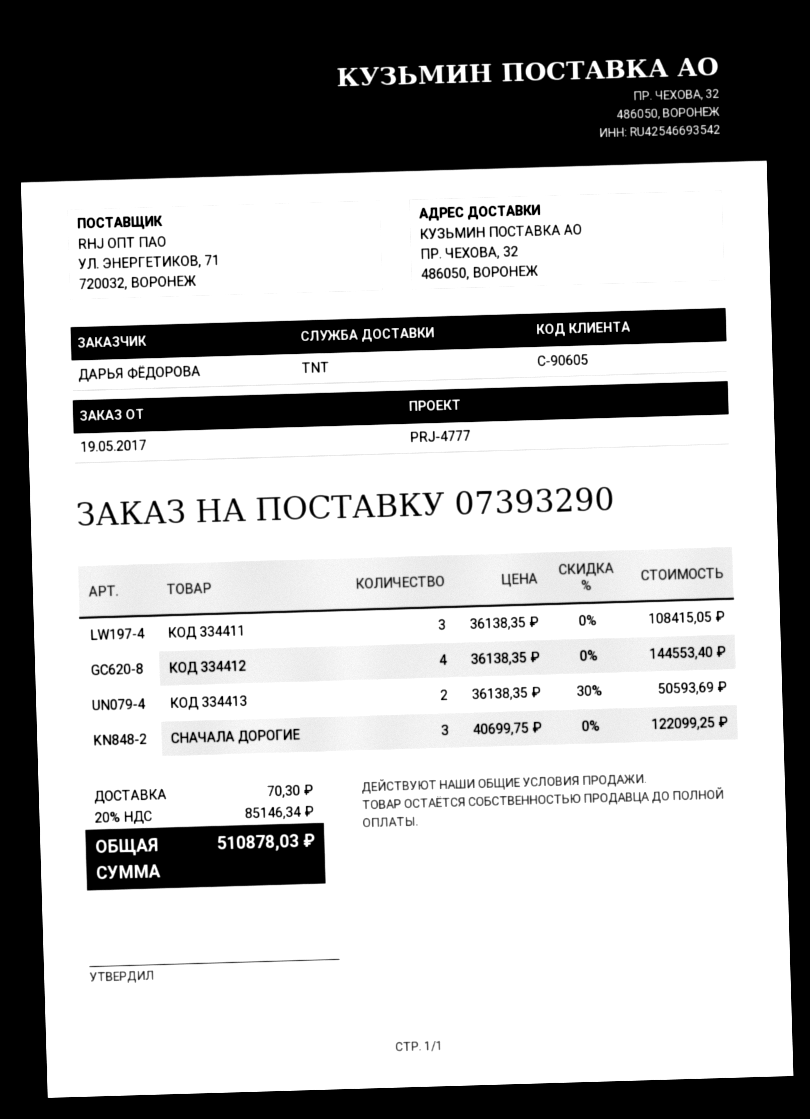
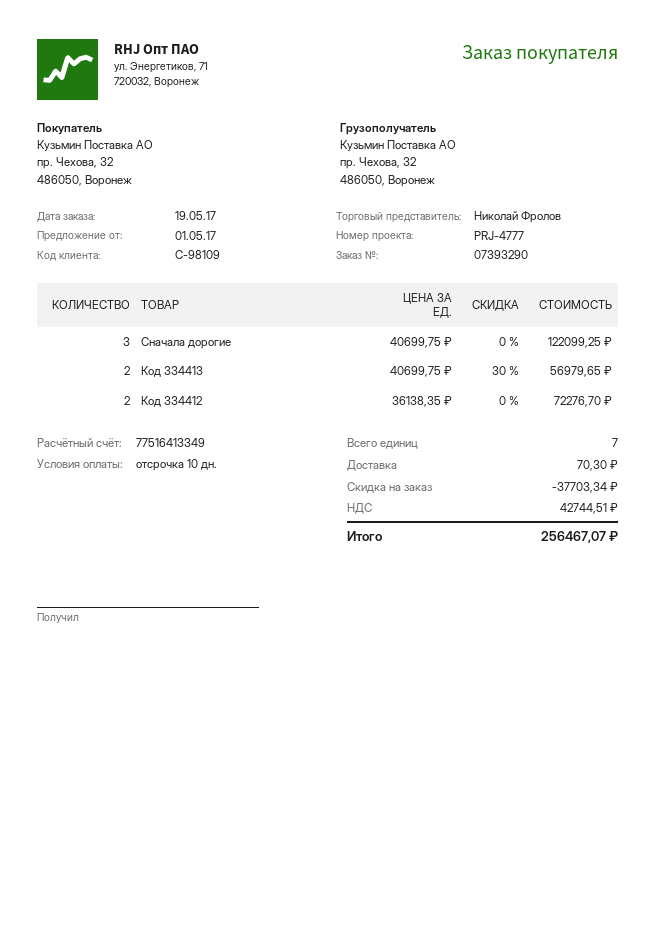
customer number: C-90605 -> C-98109
КОД 334411: 3 x 36138.35 = 108415.05 -> none
КОД 334412: 4 x 36138.35 = 144553.40 -> 2 x 36138.35 = 72276.70
КОД 334413: 2 x 36138.35 - 30% = 50593.69 -> 2 x 40699.75 - 30% = 56979.65
discount: none -> 37703.34
tax: 85146.34 -> 42744.51
total: 510878.03 -> 256467.07

